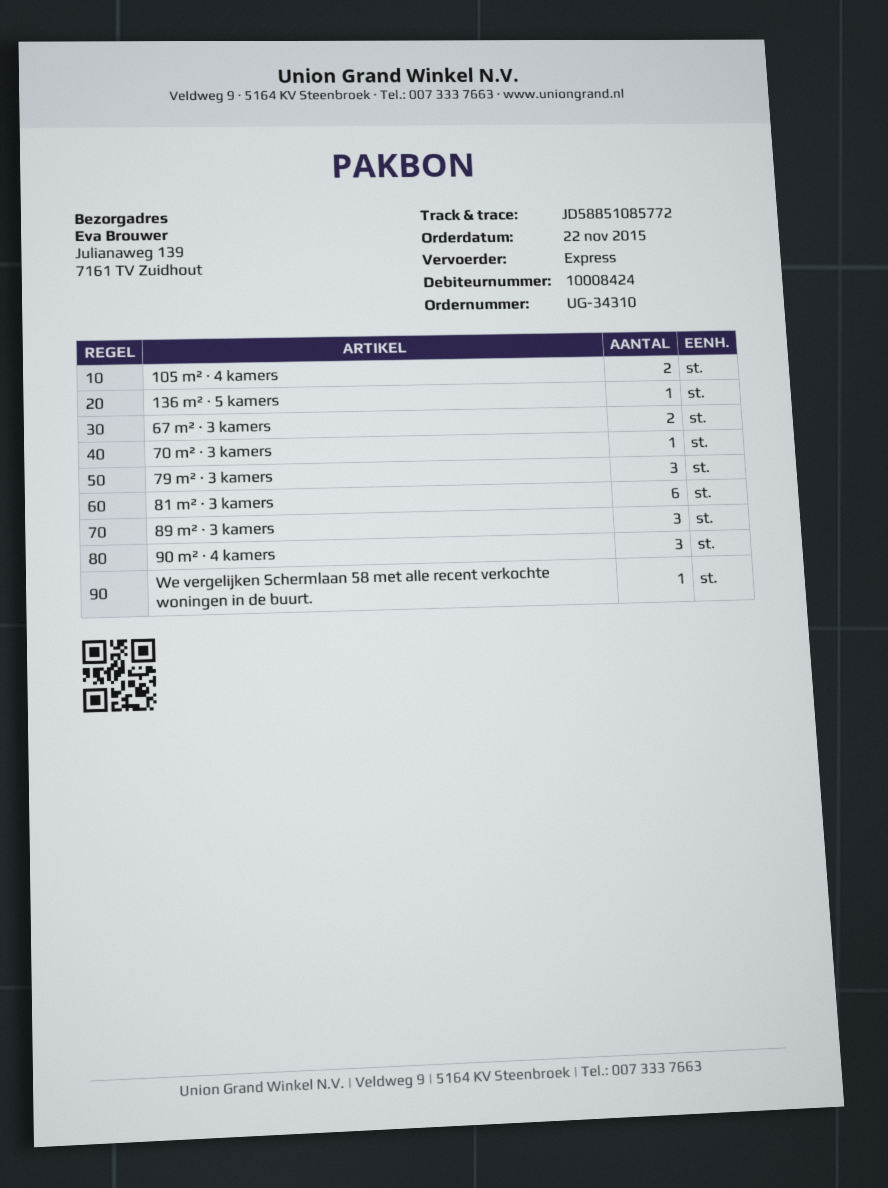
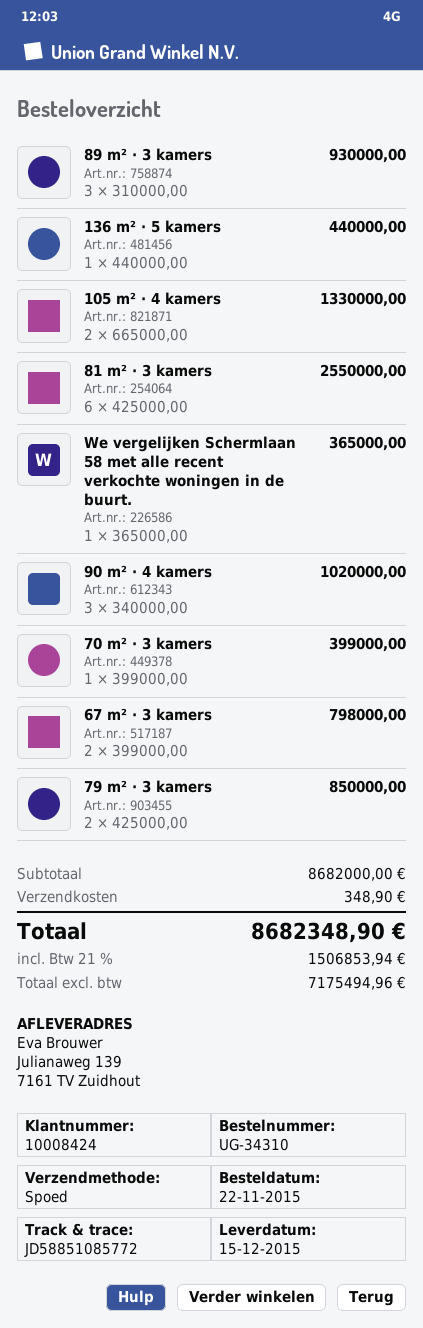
79 m² · 3 kamers: 3 -> 2

